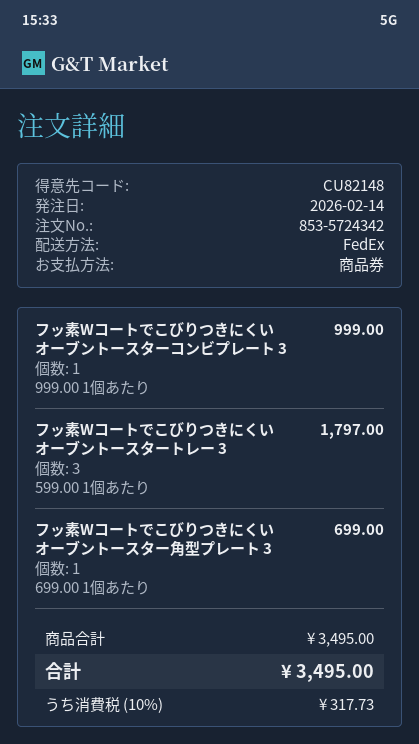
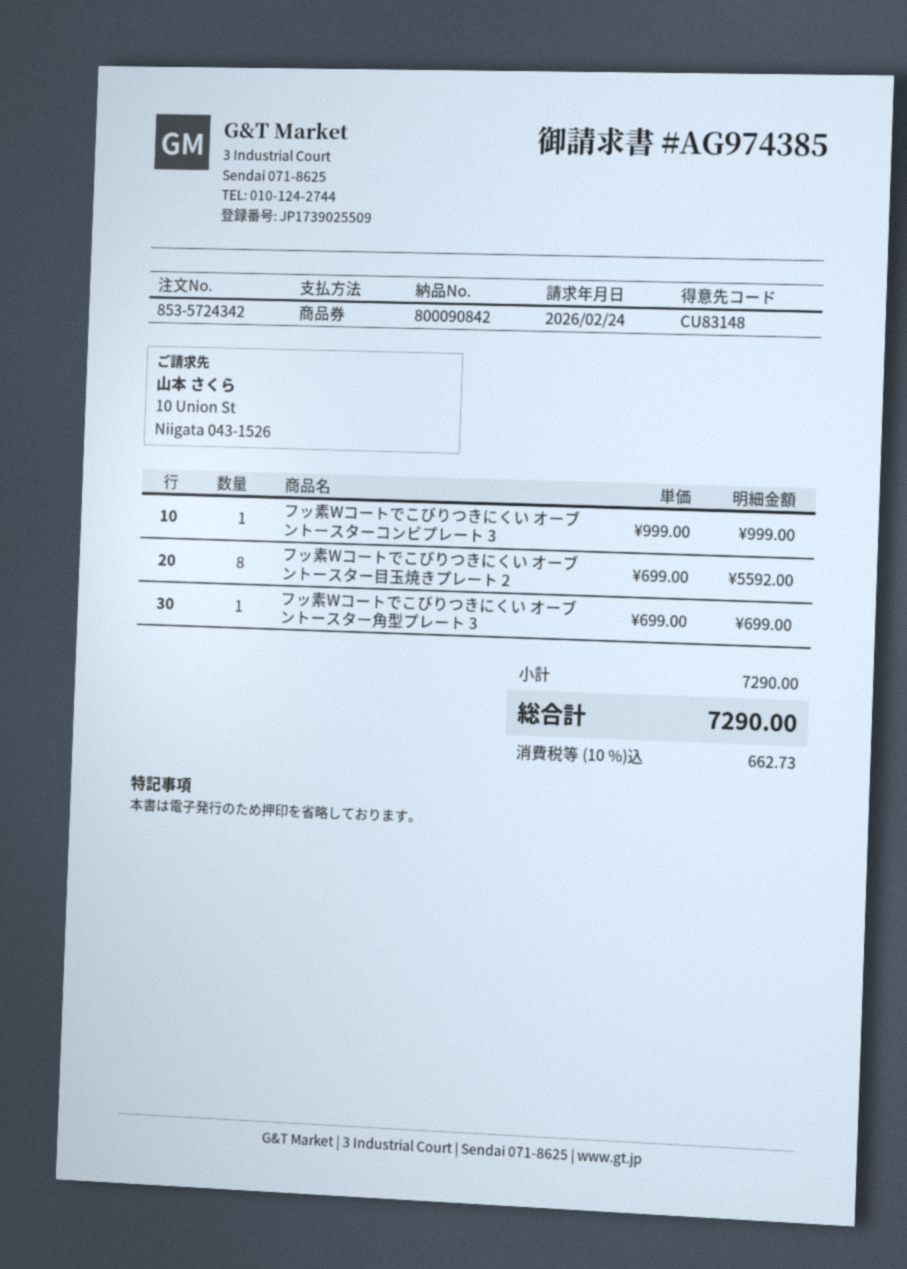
customer number: CU82148 -> CU83148
フッ素Wコートでこびりつきにくい オーブントースタートレー 3: 3 x 599.00 = 1797.00 -> none
フッ素Wコートでこびりつきにくい オーブントースター目玉焼きプレート 2: none -> 8 x 699.00 = 5592.00
subtotal: 3495.00 -> 7290.00
tax: 10% = 317.73 -> 10% = 662.73
total: 3495.00 -> 7290.00

